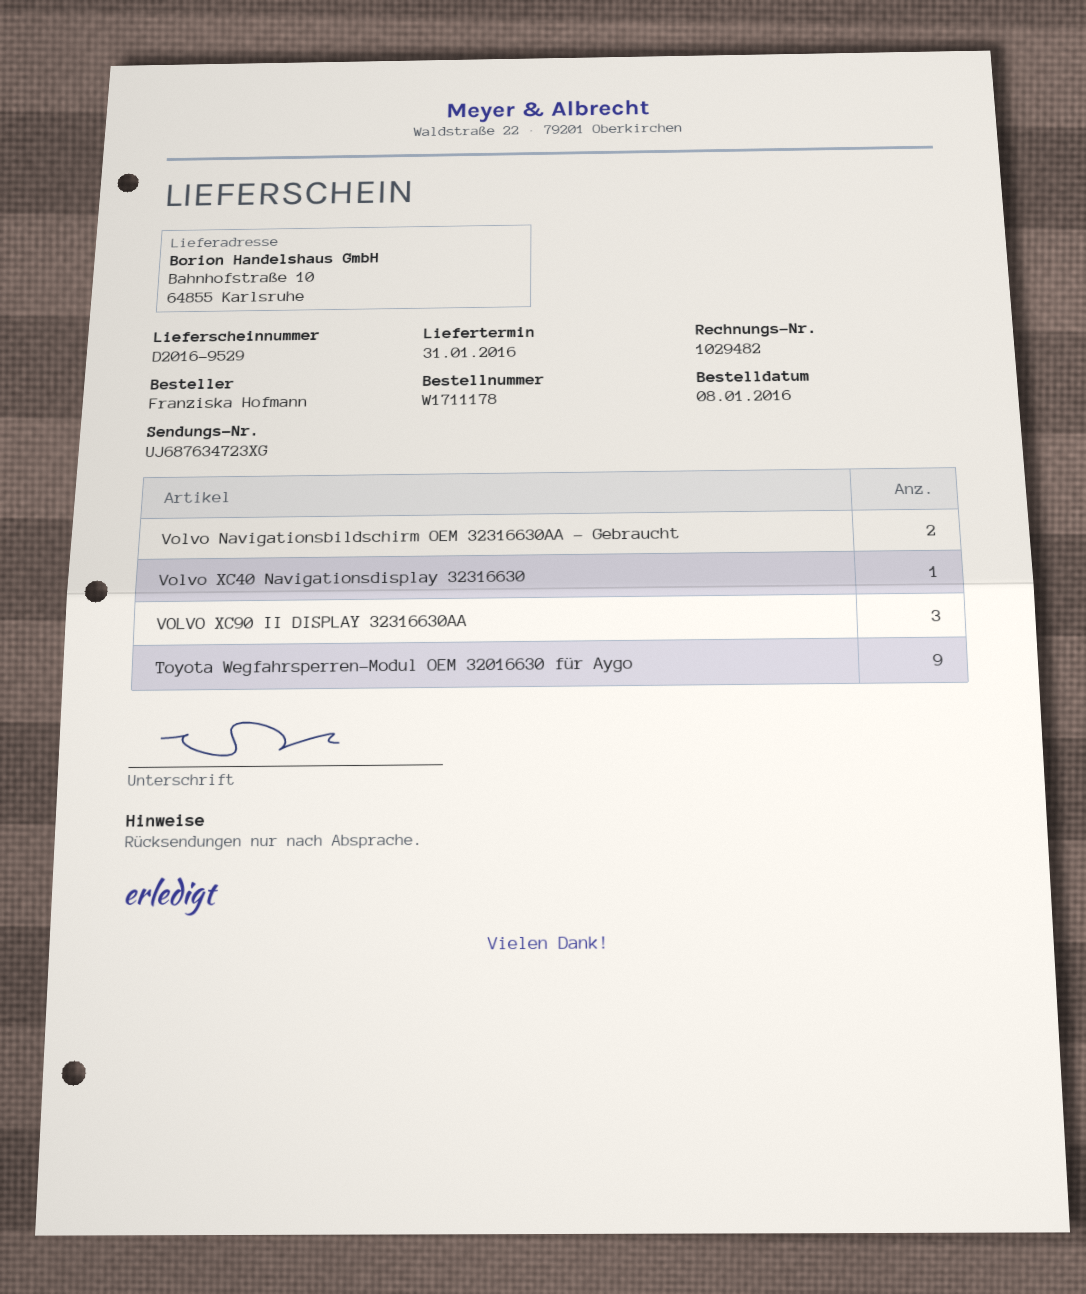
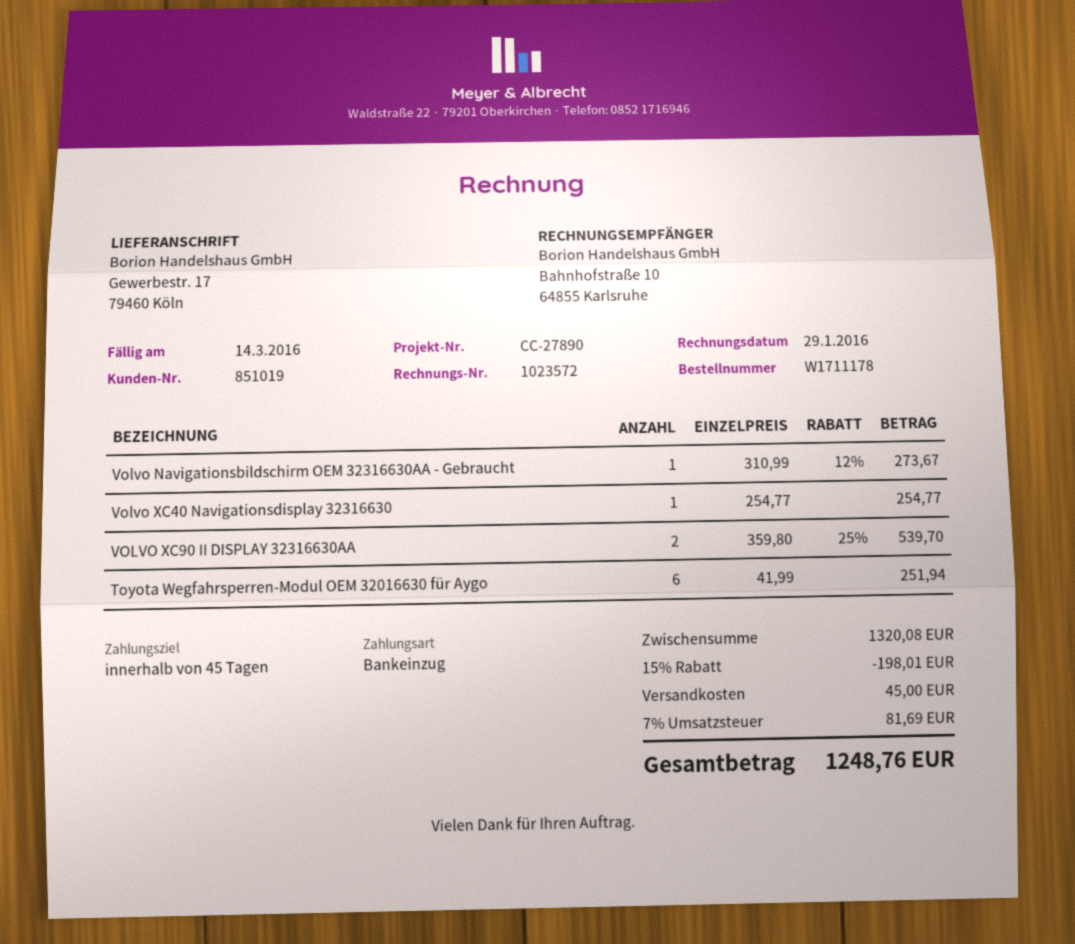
invoice number: 1029482 -> 1023572
ship to: Bahnhofstraße 10, 64855 Karlsruhe -> Gewerbestr. 17, 79460 Köln
Volvo Navigationsbildschirm OEM 32316630AA - Gebraucht: 2 -> 1
VOLVO XC90 II DISPLAY 32316630AA: 3 -> 2
Toyota Wegfahrsperren-Modul OEM 32016630 für Aygo: 9 -> 6

